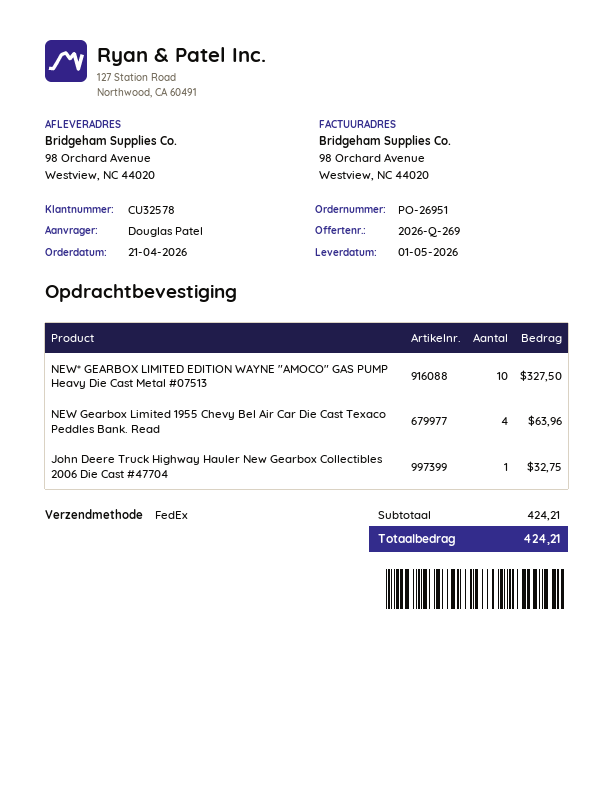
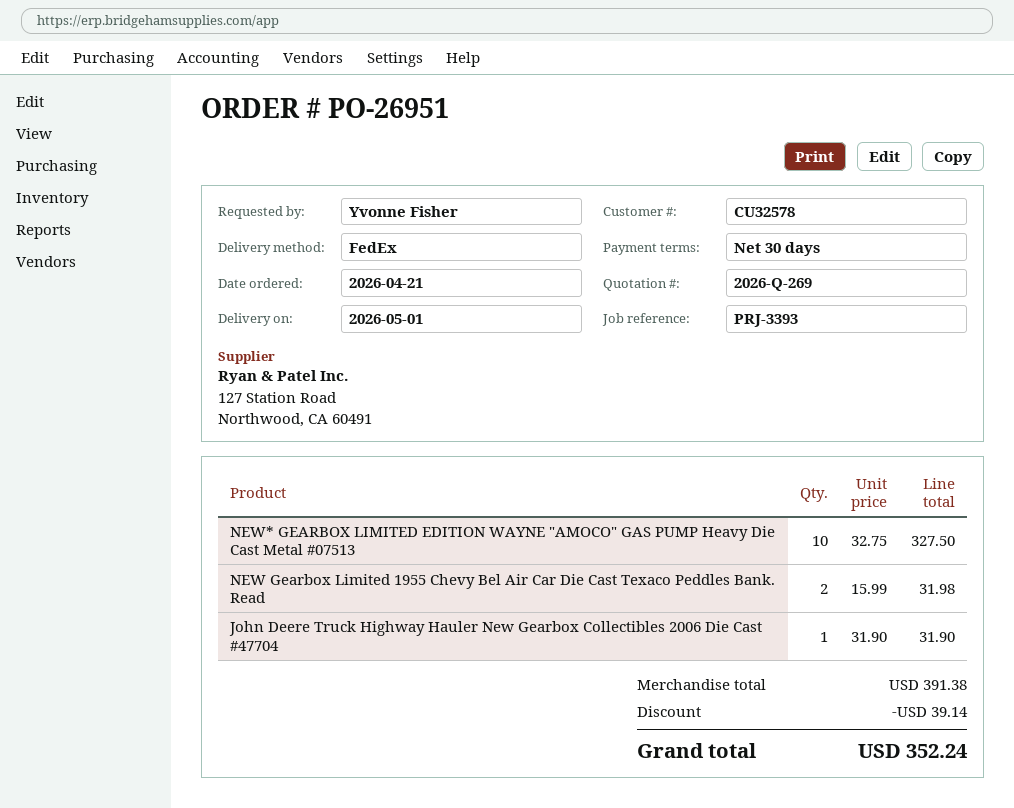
ordered by: Douglas Patel -> Yvonne Fisher
NEW Gearbox Limited 1955 Chevy Bel Air Car Die Cast Texaco Peddles Bank. Read: 4 for 63.96 -> 2 for 31.98
John Deere Truck Highway Hauler New Gearbox Collectibles 2006 Die Cast #47704: 1 for 32.75 -> 1 for 31.90
subtotal: 424.21 -> 391.38
discount: none -> 39.14
total: 424.21 -> 352.24

